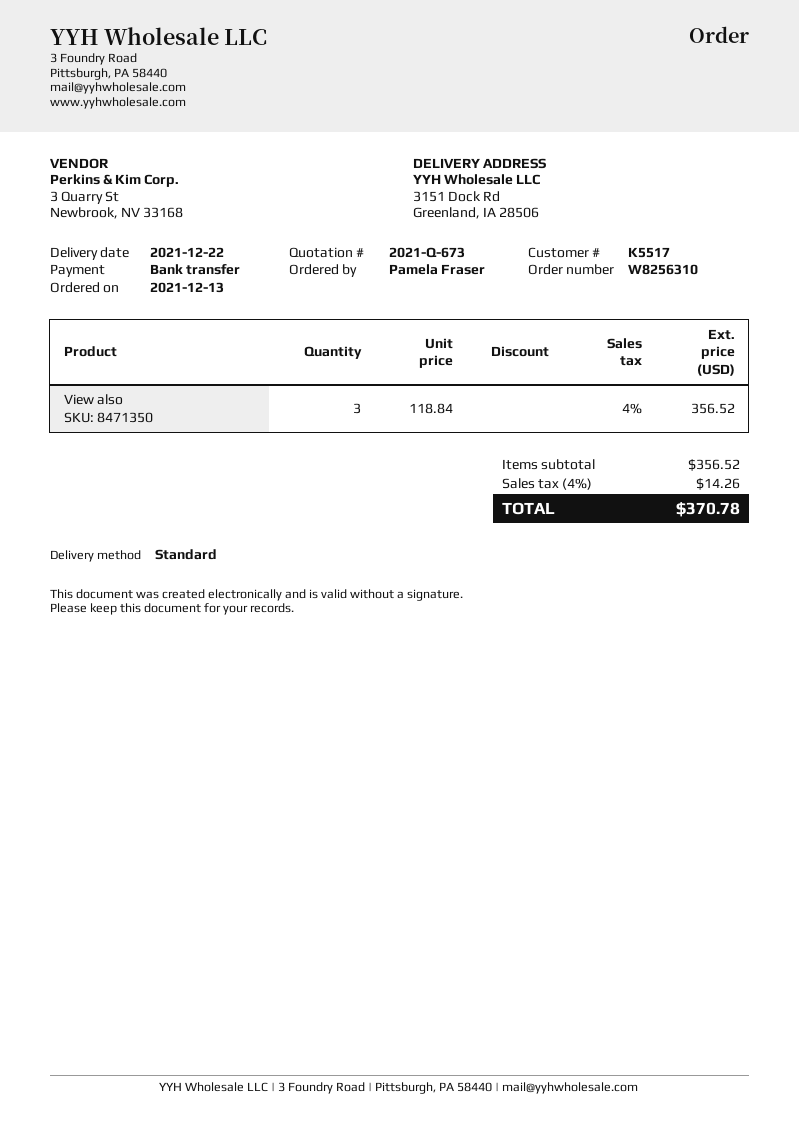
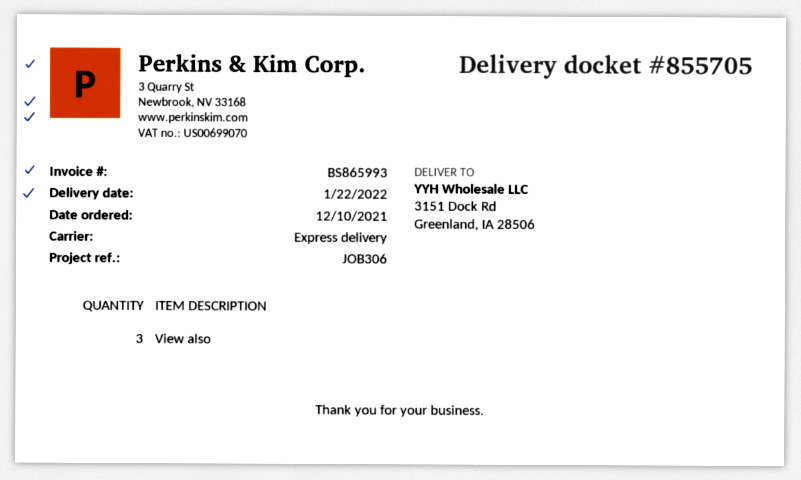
order date: 2021-12-13 -> 2021-12-10
delivery date: 2021-12-22 -> 2022-01-22
shipping method: standard -> express

